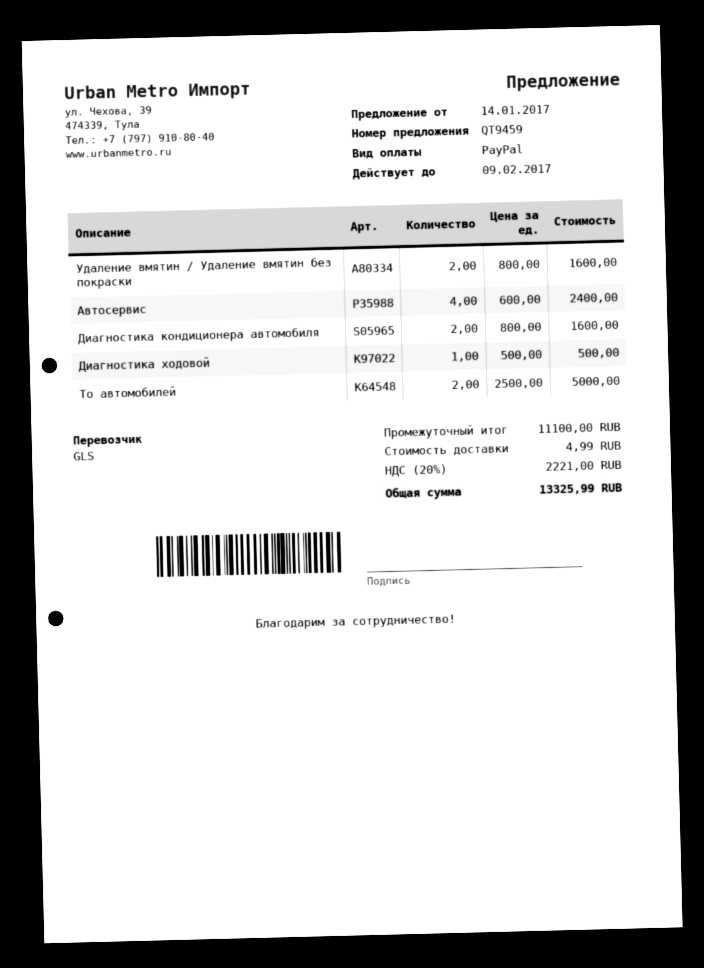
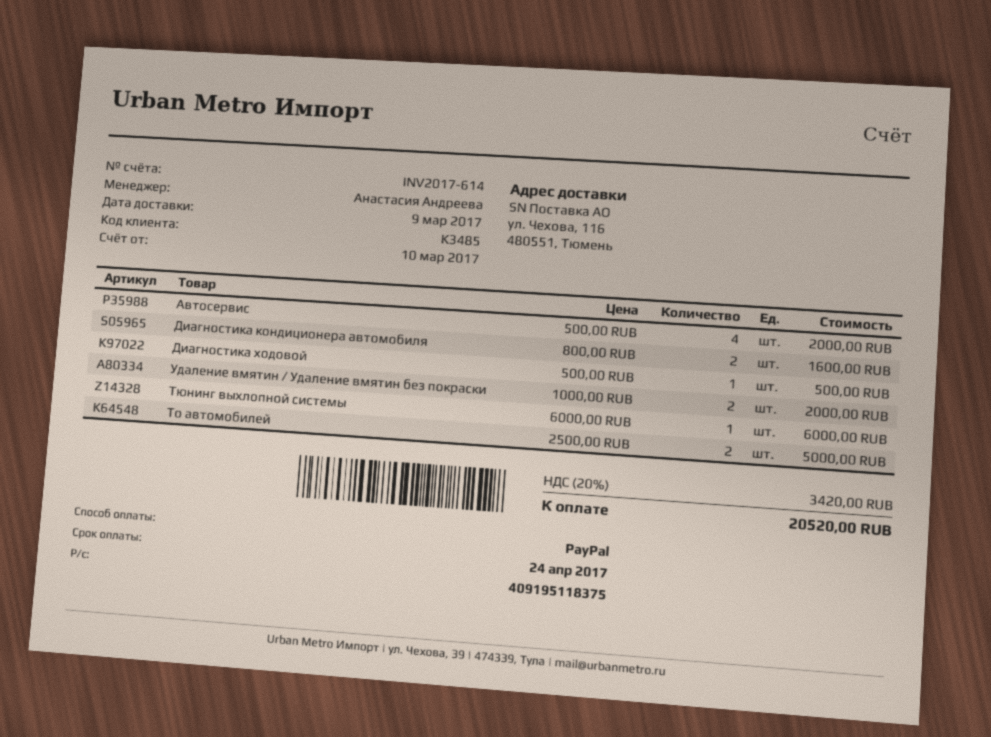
Удаление вмятин / Удаление вмятин без покраски: 2 x 800.00 = 1600.00 -> 2 x 1000.00 = 2000.00
Автосервис: 4 x 600.00 = 2400.00 -> 4 x 500.00 = 2000.00
Тюнинг выхлопной системы: none -> 1 x 6000.00 = 6000.00
shipping: 4.99 -> none
tax: 20% = 2221.00 -> 20% = 3420.00
total: 13325.99 -> 20520.00

